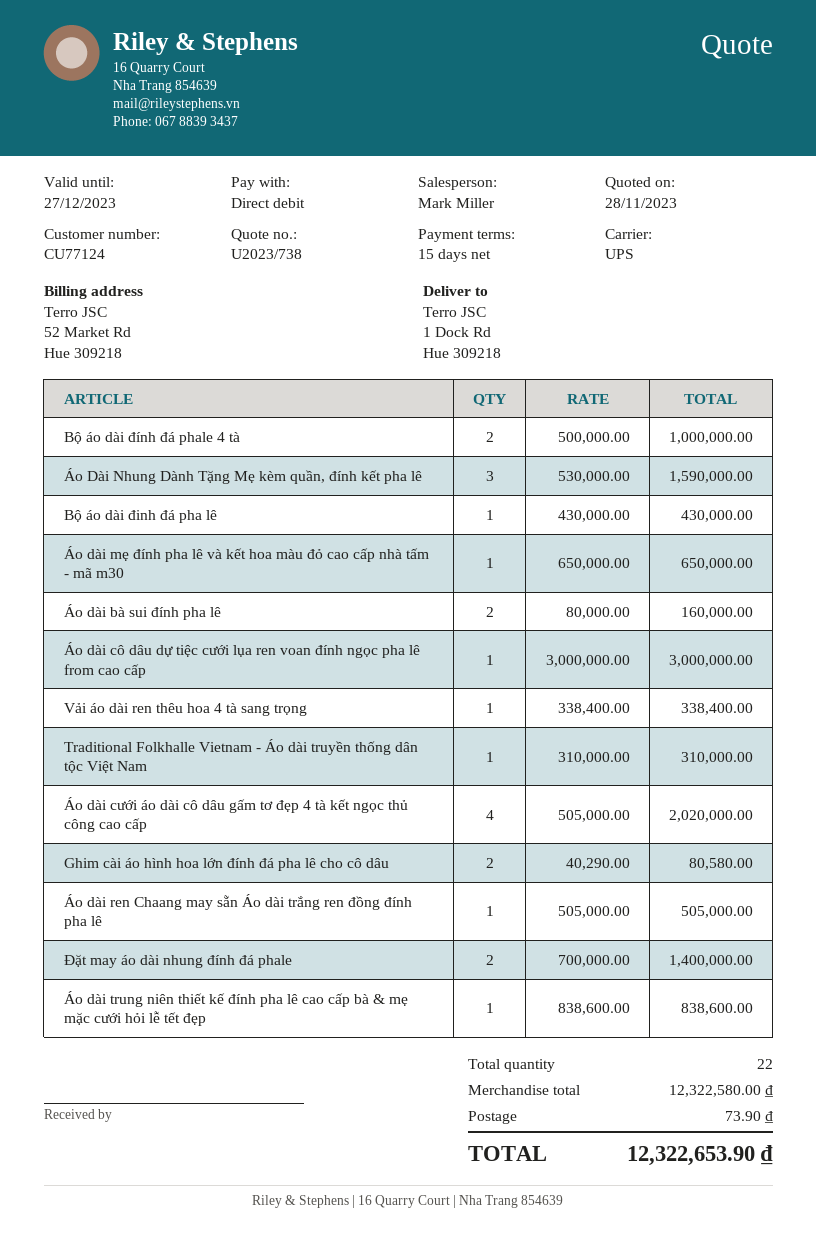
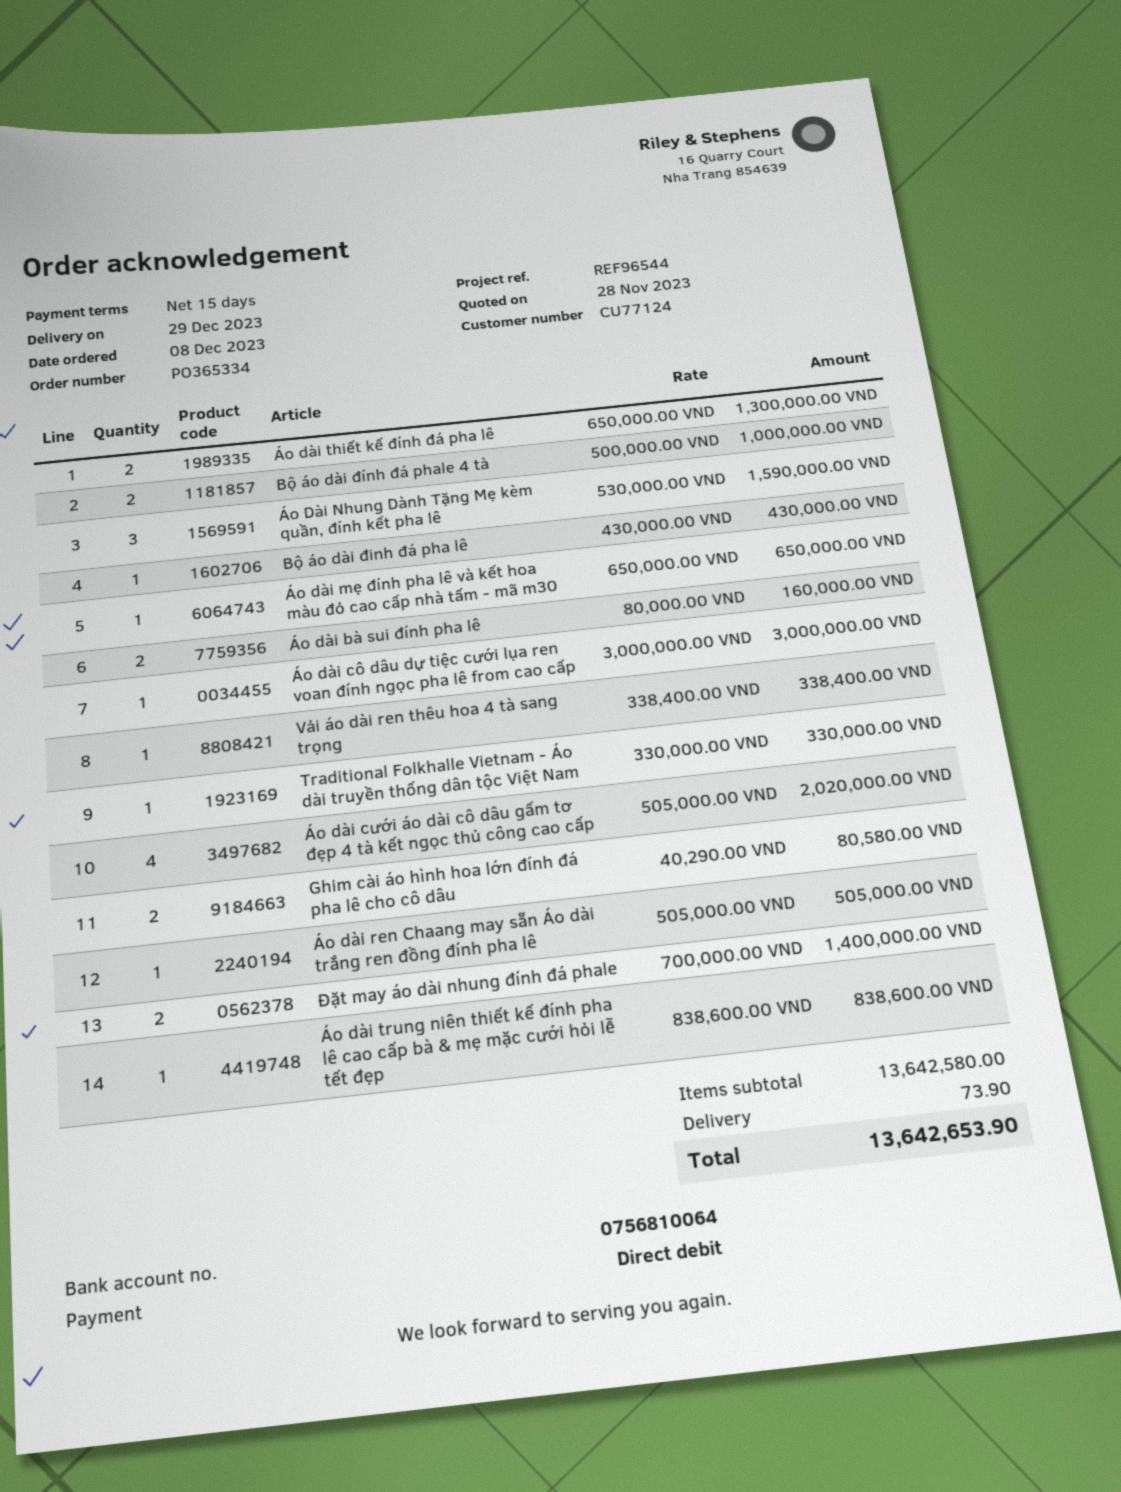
Traditional Folkhalle Vietnam - Áo dài truyền thống dân tộc Việt Nam: 1 x 310000.00 = 310000.00 -> 1 x 330000.00 = 330000.00
Áo dài thiết kế đính đá pha lê: none -> 2 x 650000.00 = 1300000.00
subtotal: 12322580.00 -> 13642580.00
total: 12322653.90 -> 13642653.90

